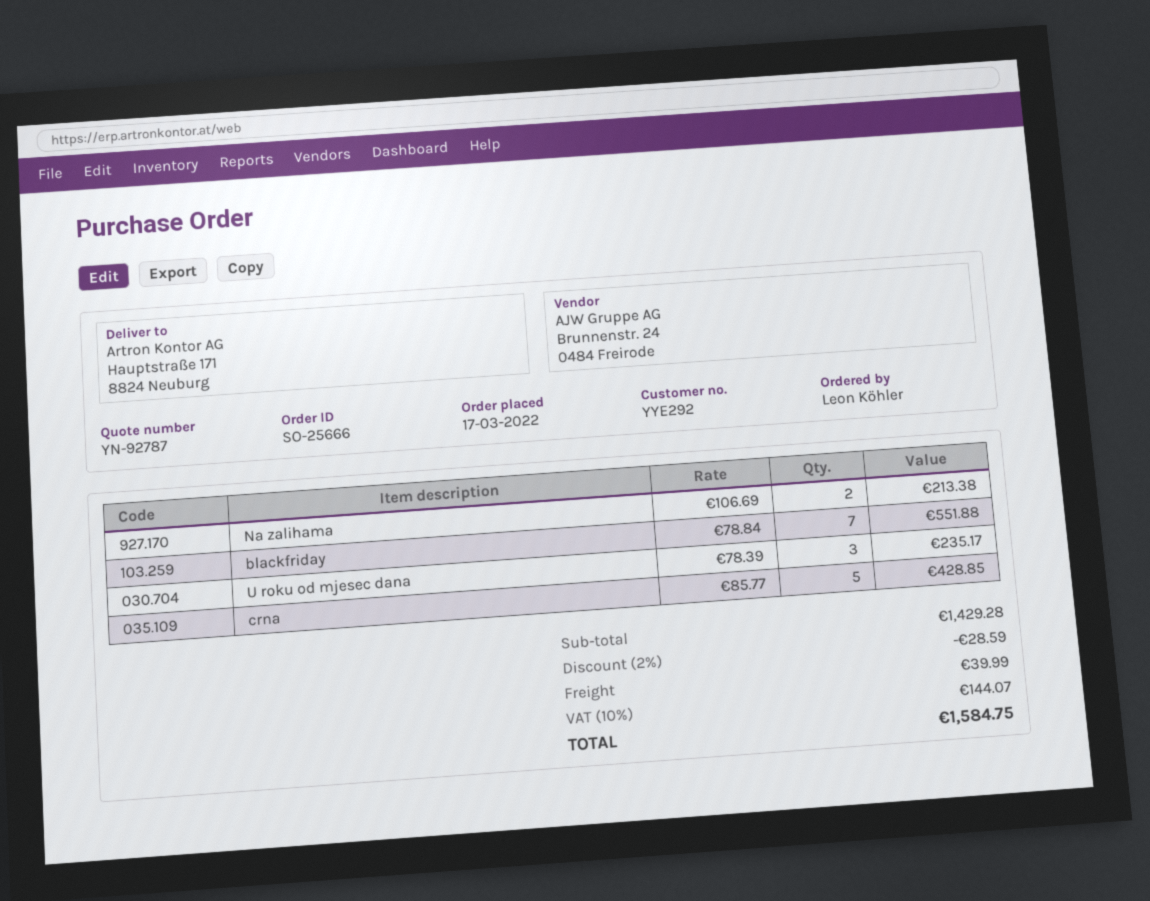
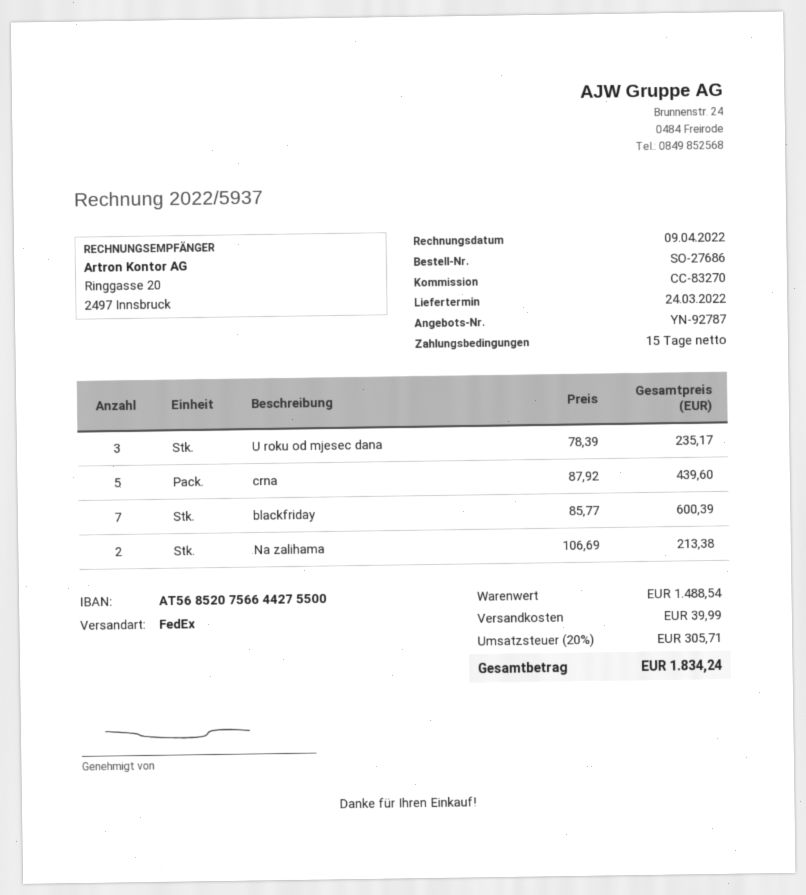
order number: SO-25666 -> SO-27686
blackfriday: 7 x 78.84 = 551.88 -> 7 x 85.77 = 600.39
crna: 5 x 85.77 = 428.85 -> 5 x 87.92 = 439.60
subtotal: 1429.28 -> 1488.54
discount: 2% = 28.59 -> none
tax: 10% = 144.07 -> 20% = 305.71
total: 1584.75 -> 1834.24

